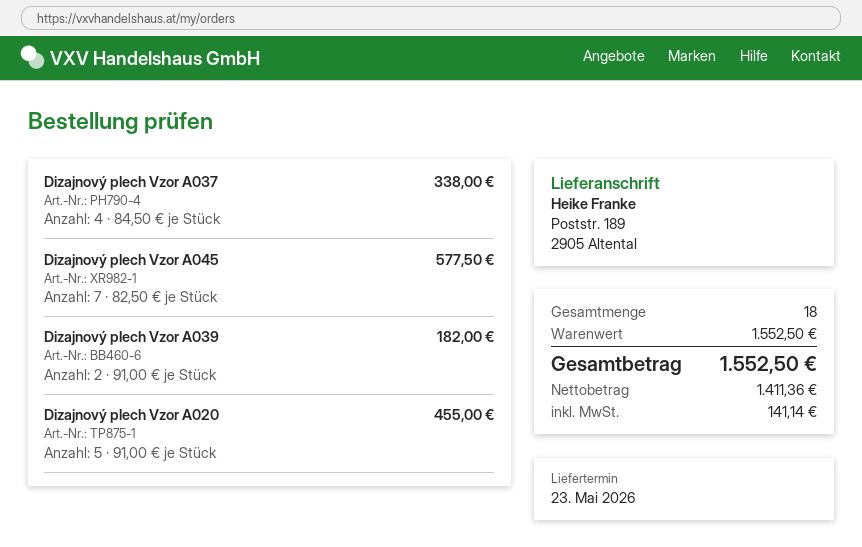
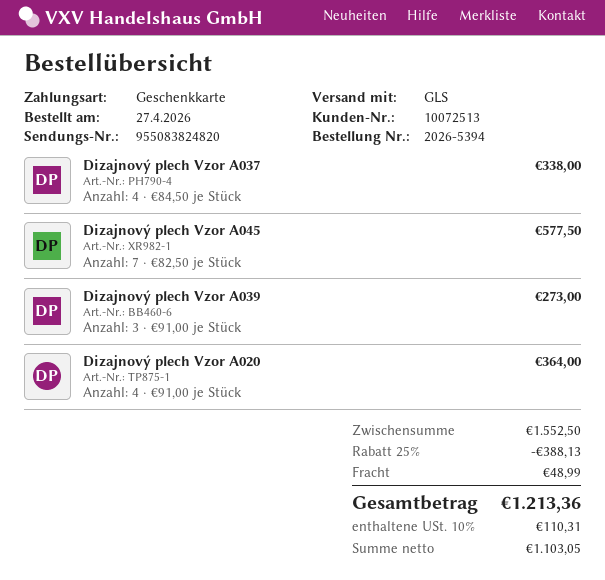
Dizajnový plech Vzor A039: 2 x 91.00 = 182.00 -> 3 x 91.00 = 273.00
Dizajnový plech Vzor A020: 5 x 91.00 = 455.00 -> 4 x 91.00 = 364.00
discount: none -> 25% = 388.13
shipping: none -> 48.99
net: 1411.36 -> 1103.05
tax: 141.14 -> 110.31
total: 1552.50 -> 1213.36

